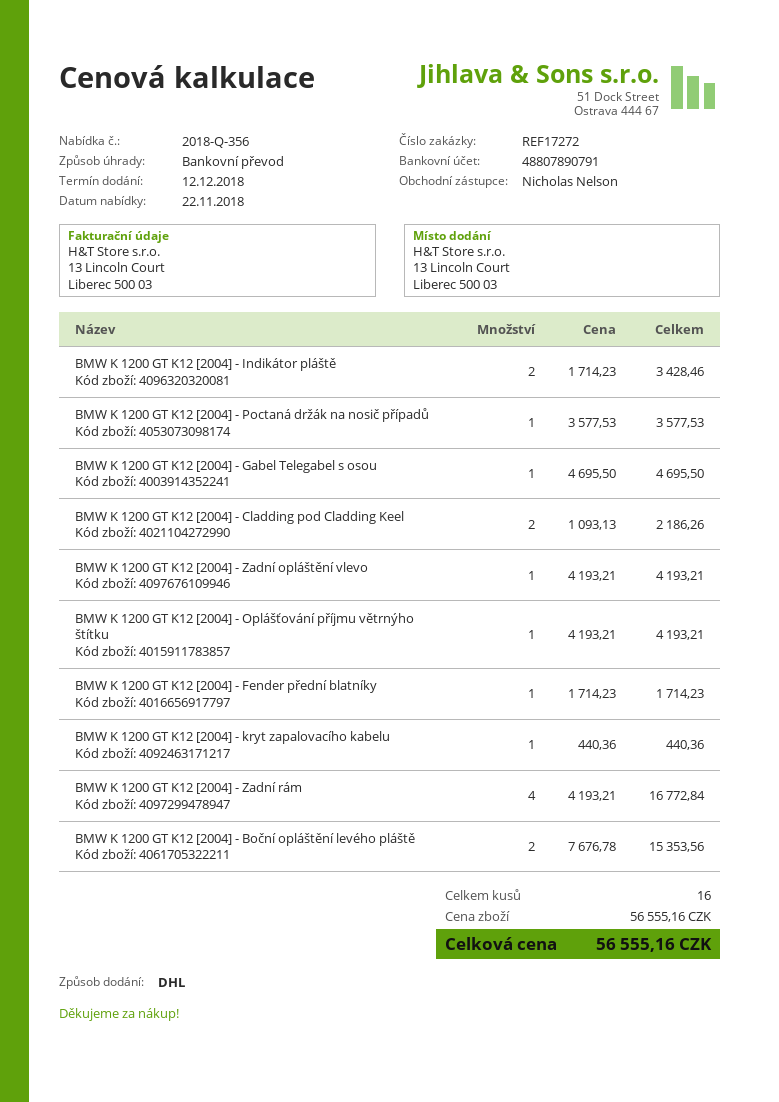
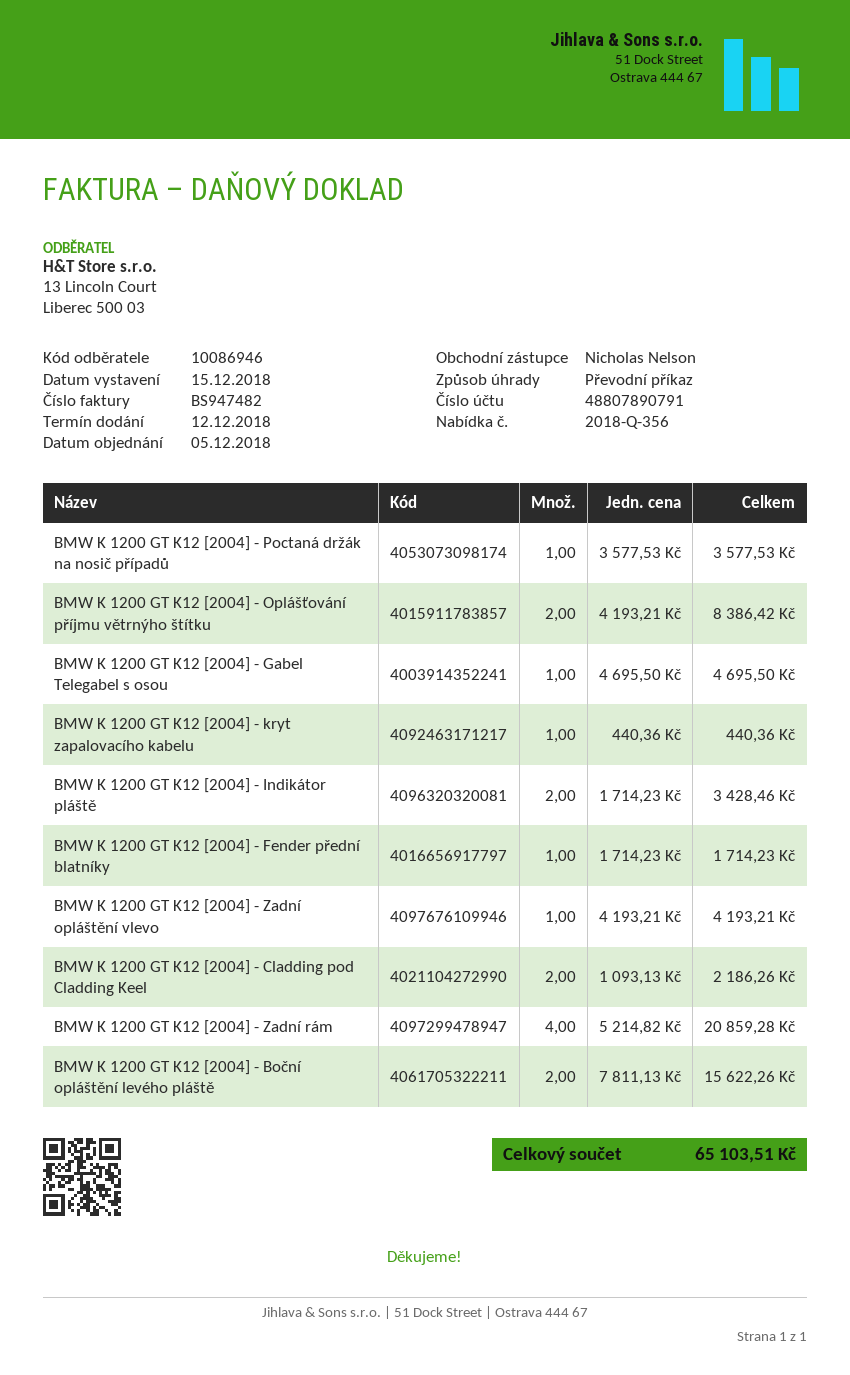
BMW K 1200 GT K12 [2004] - Oplášťování příjmu větrnýho štítku: 1 x 4193.21 = 4193.21 -> 2 x 4193.21 = 8386.42
BMW K 1200 GT K12 [2004] - Zadní rám: 4 x 4193.21 = 16772.84 -> 4 x 5214.82 = 20859.28
BMW K 1200 GT K12 [2004] - Boční opláštění levého pláště: 2 x 7676.78 = 15353.56 -> 2 x 7811.13 = 15622.26
total: 56555.16 -> 65103.51

